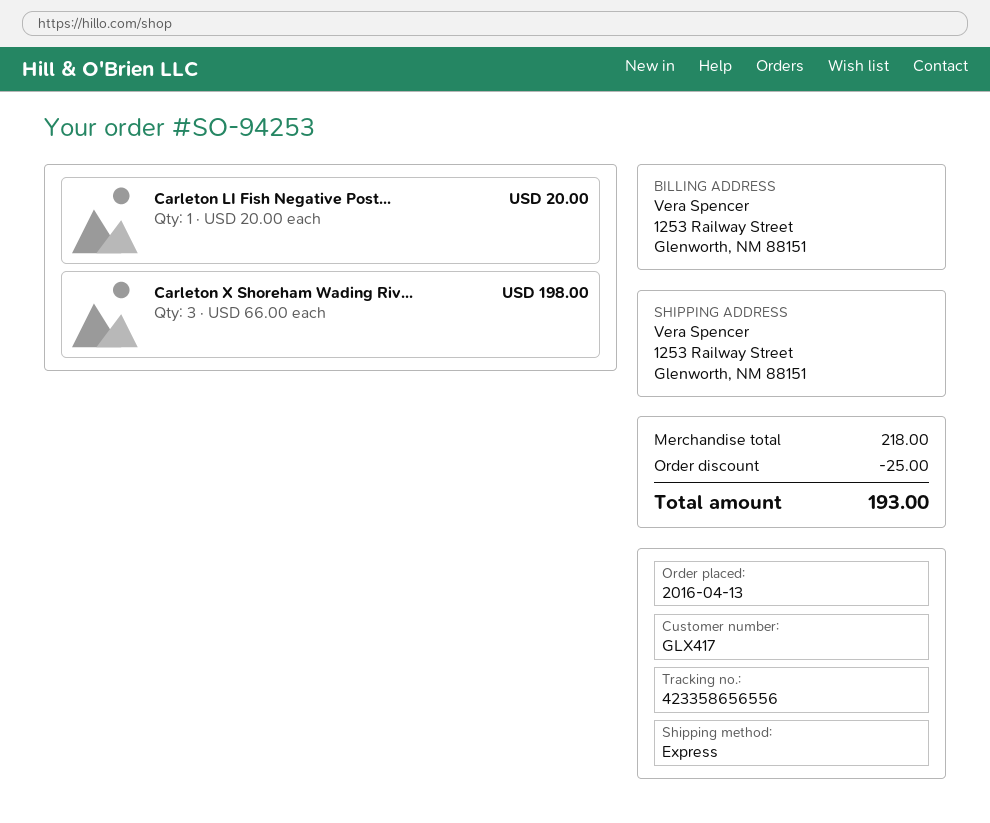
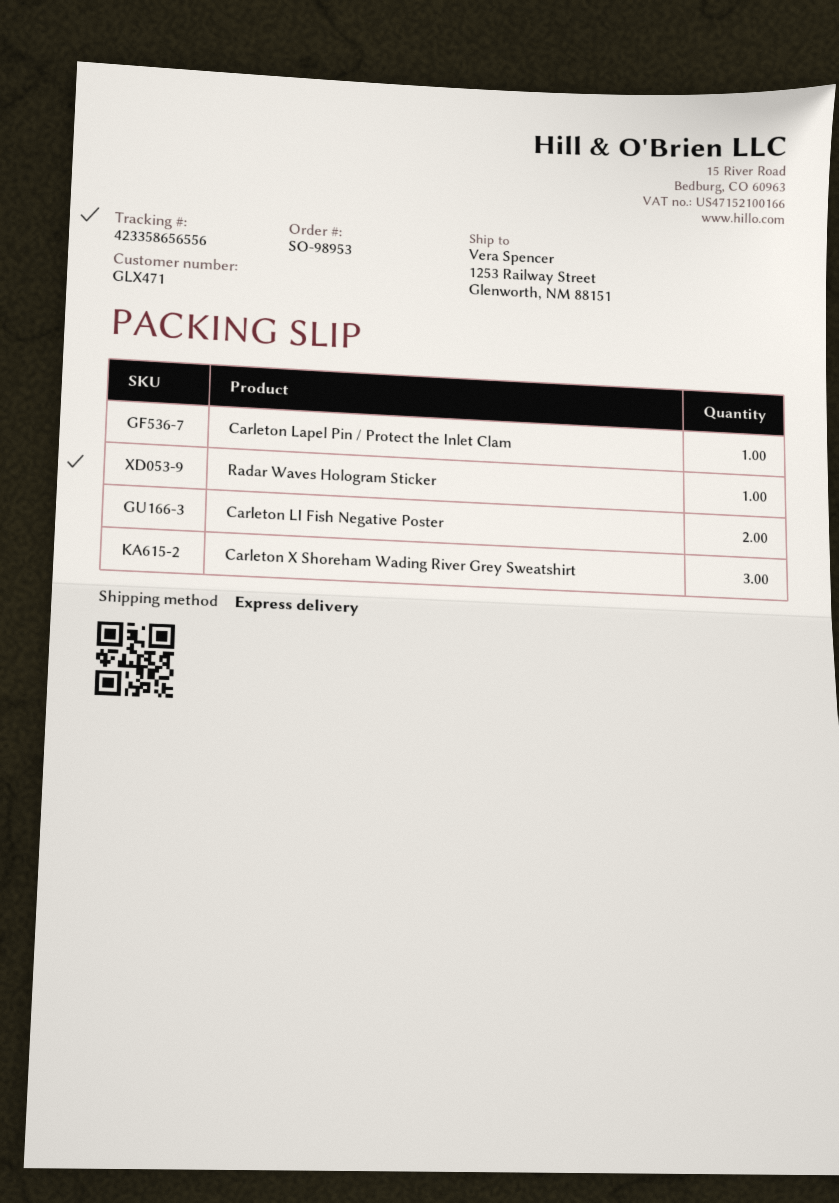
order number: SO-94253 -> SO-98953
customer number: GLX417 -> GLX471
Carleton LI Fish Negative Post...: 1 -> 2
Carleton Lapel Pin / Protect the Inlet Clam: none -> 1
Radar Waves Hologram Sticker: none -> 1

